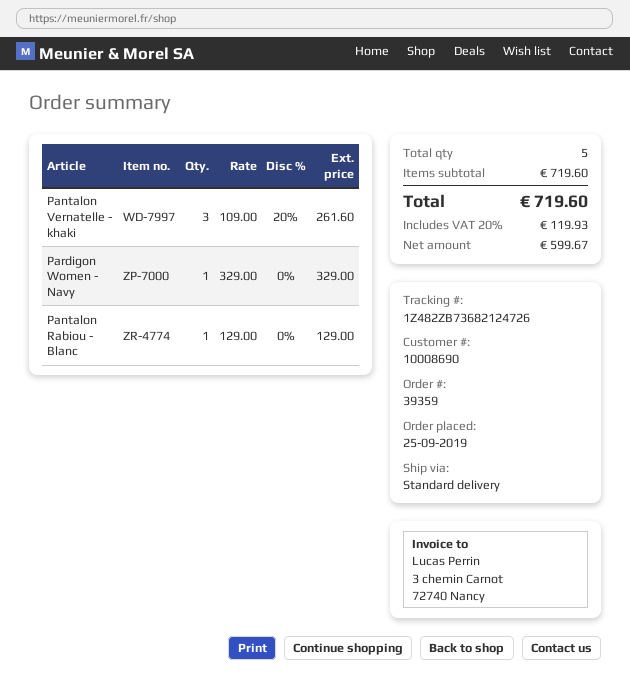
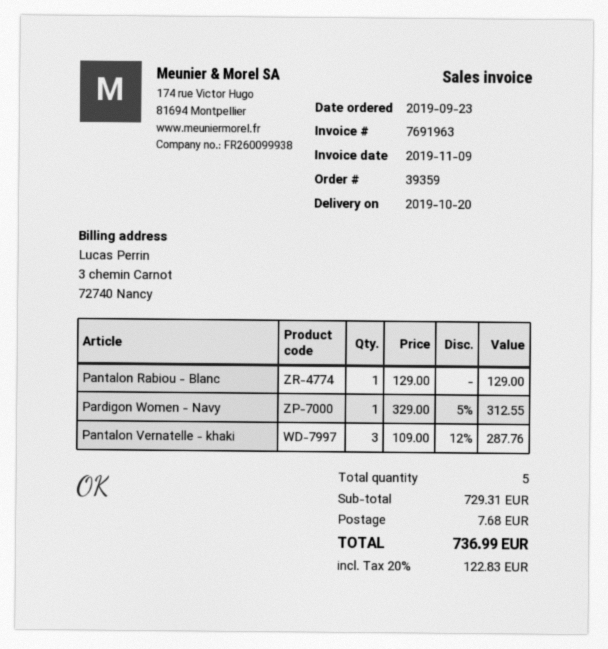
order date: 2019-09-25 -> 2019-09-23
Pantalon Vernatelle - khaki: 3 x 109.00 - 20% = 261.60 -> 3 x 109.00 - 12% = 287.76
Pardigon Women - Navy: 1 x 329.00 = 329.00 -> 1 x 329.00 - 5% = 312.55
subtotal: 719.60 -> 729.31
shipping: none -> 7.68
tax: 20% = 119.93 -> 20% = 122.83
total: 719.60 -> 736.99

